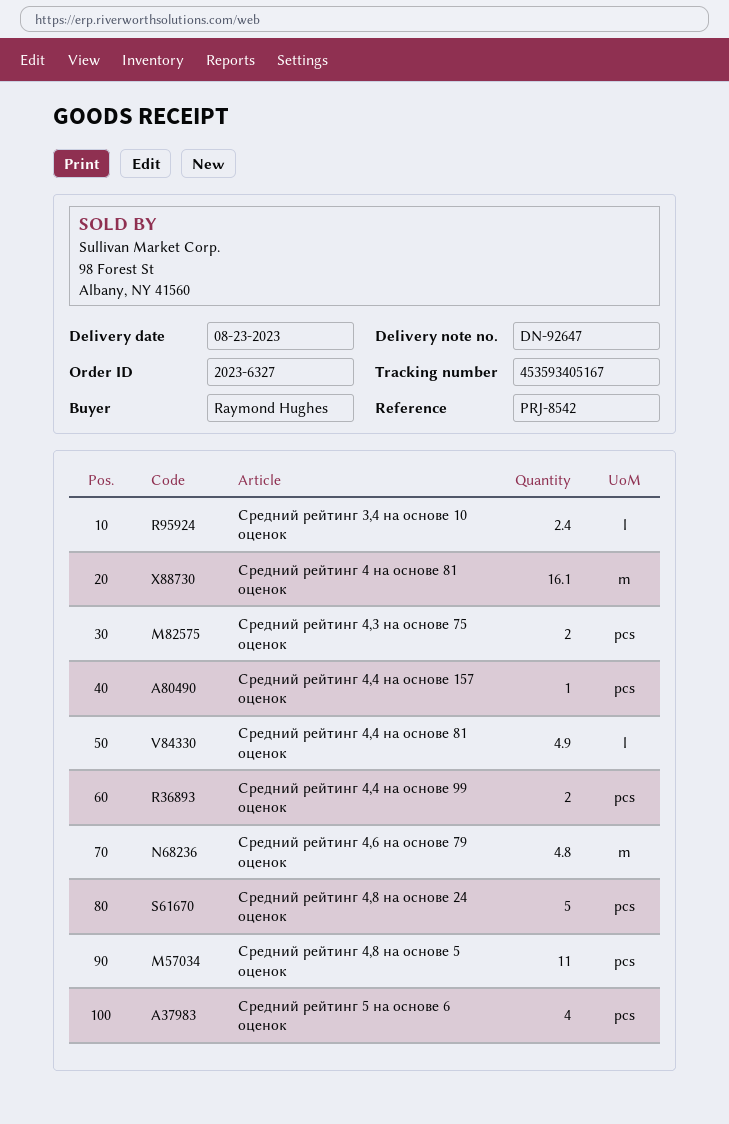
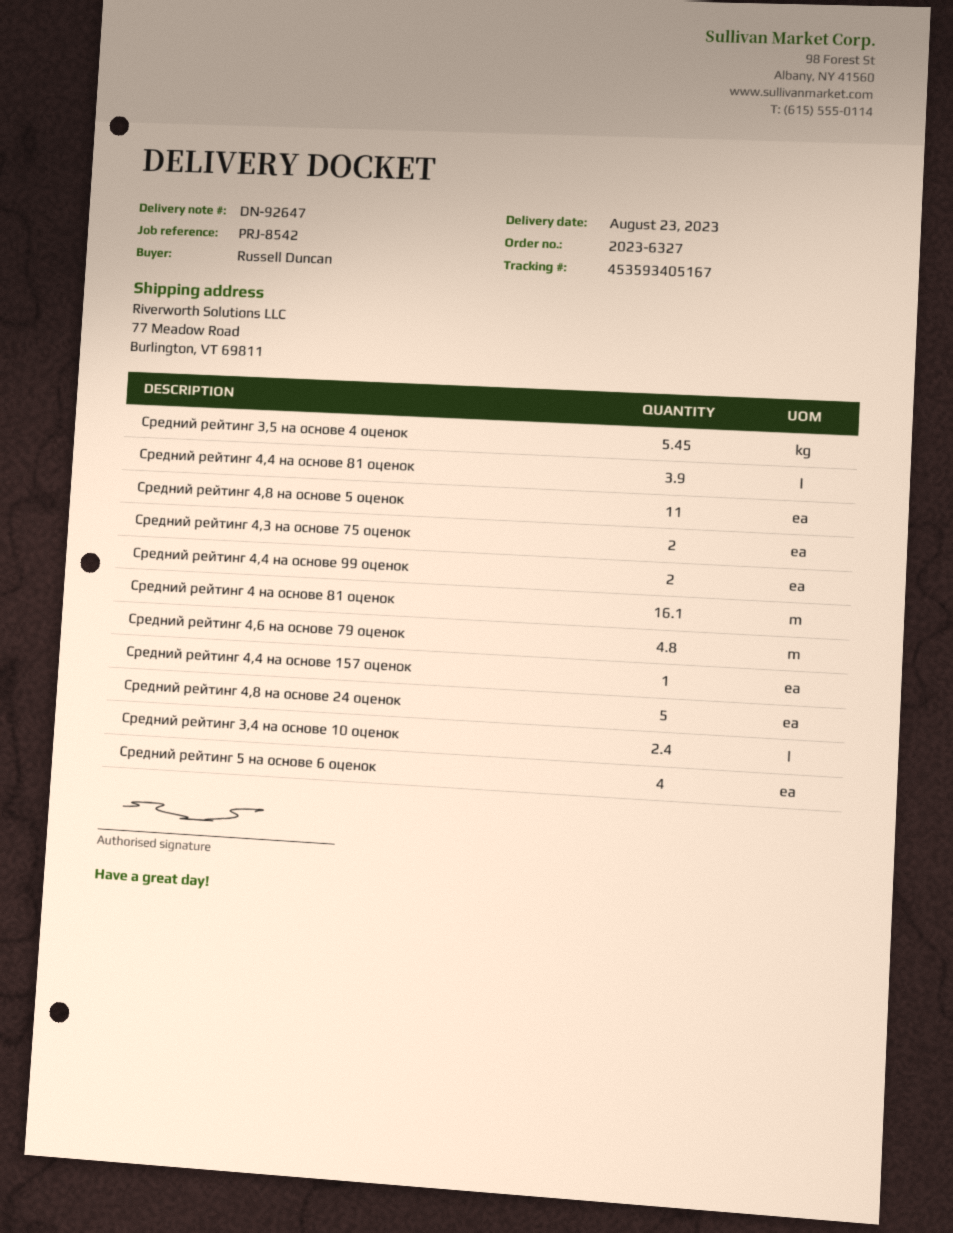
ordered by: Raymond Hughes -> Russell Duncan
Средний рейтинг 4,4 на основе 81 оценок: 4.9 -> 3.9
Средний рейтинг 3,5 на основе 4 оценок: none -> 5.45

